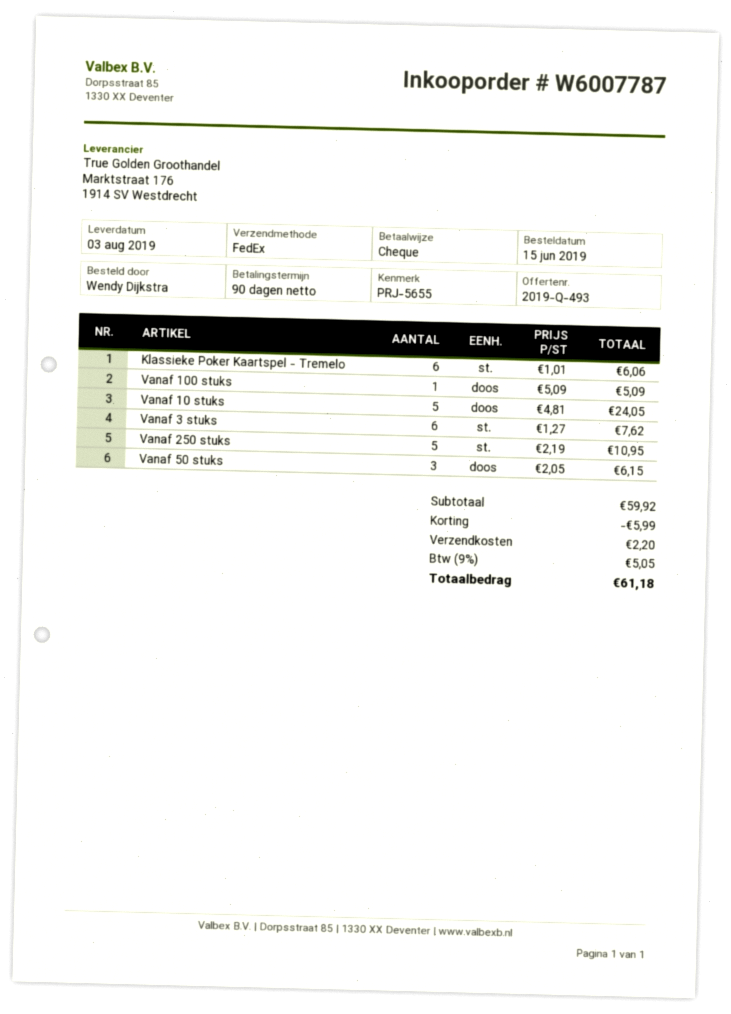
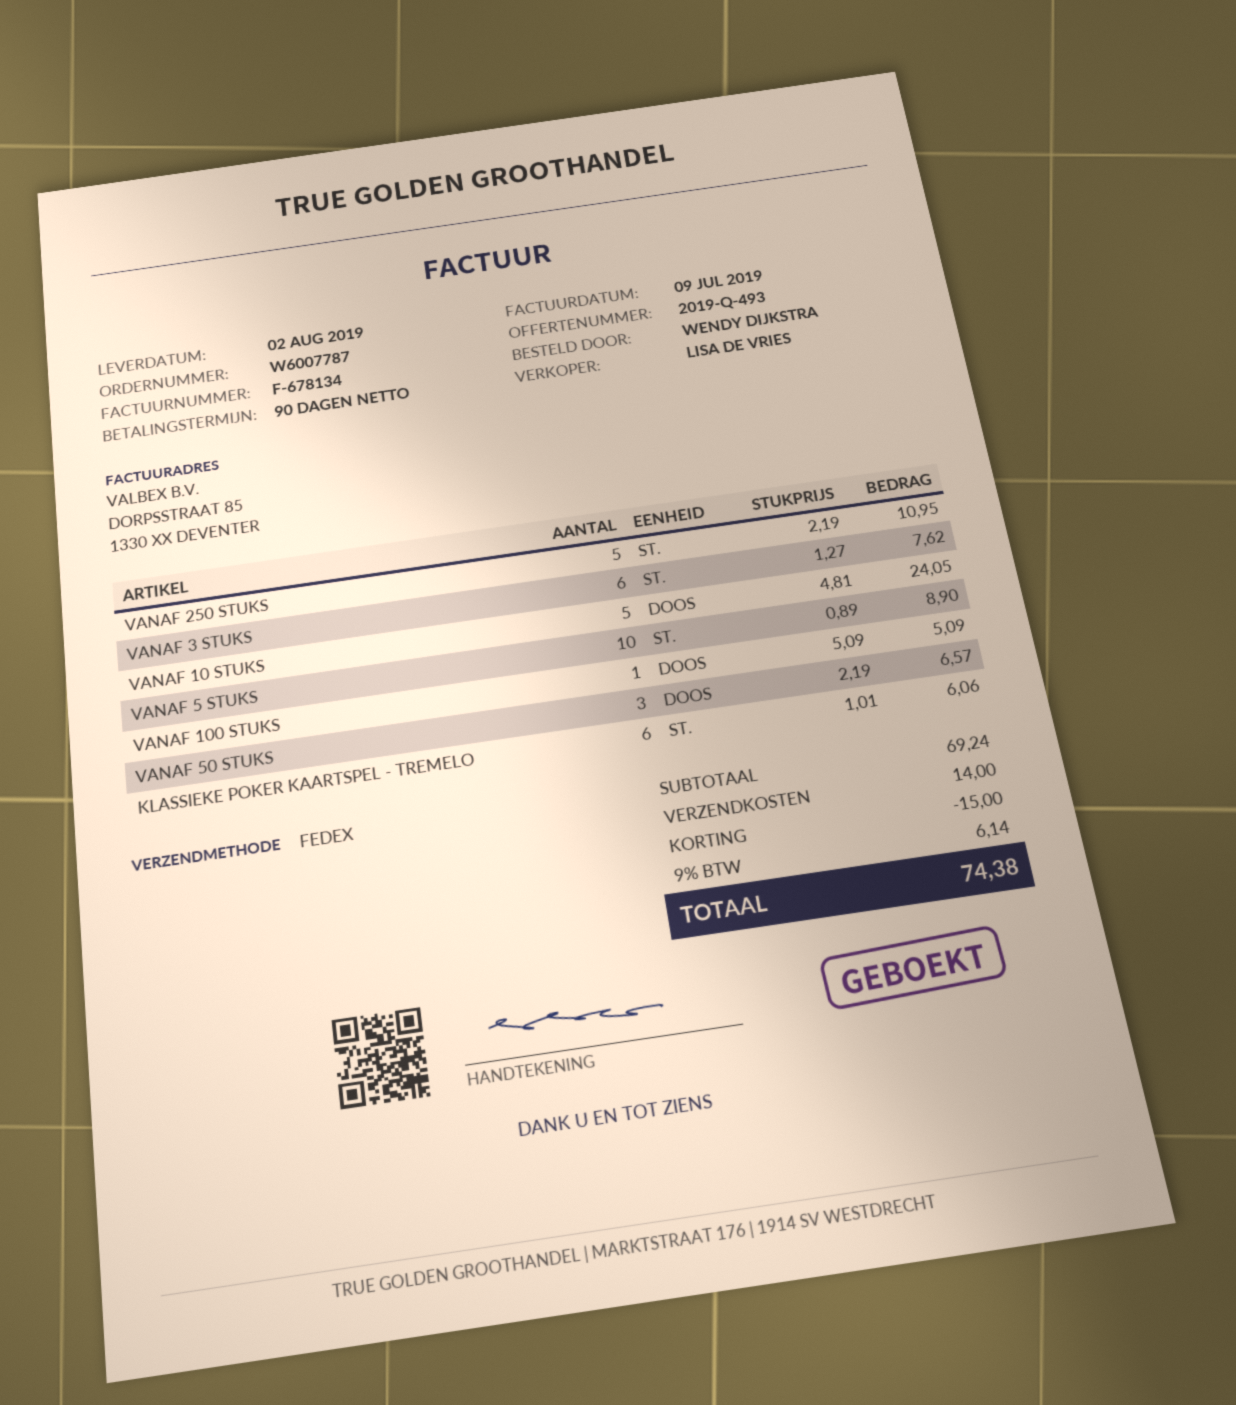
delivery date: 2019-08-03 -> 2019-08-02
Vanaf 50 stuks: 3 x 2.05 = 6.15 -> 3 x 2.19 = 6.57
VANAF 5 STUKS: none -> 10 x 0.89 = 8.90
subtotal: 59.92 -> 69.24
discount: 5.99 -> 15.00
shipping: 2.20 -> 14.00
tax: 9% = 5.05 -> 9% = 6.14
total: 61.18 -> 74.38

